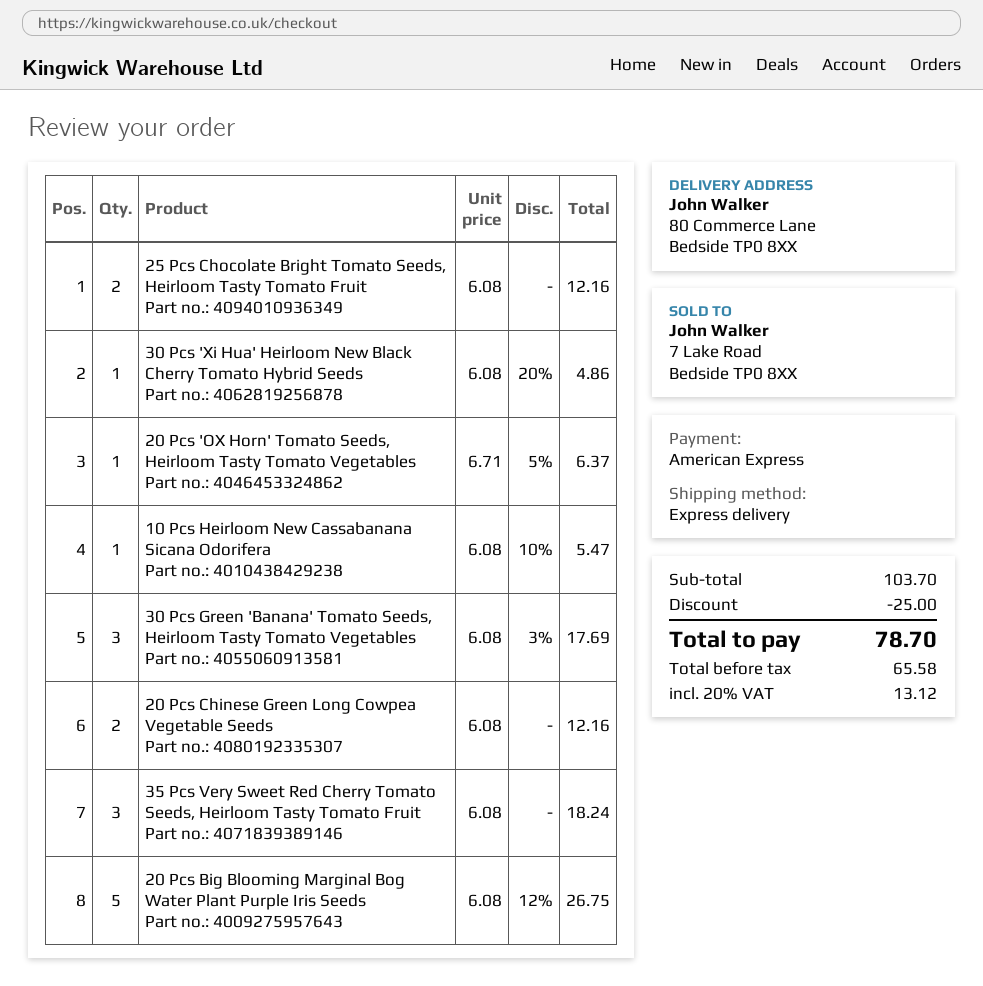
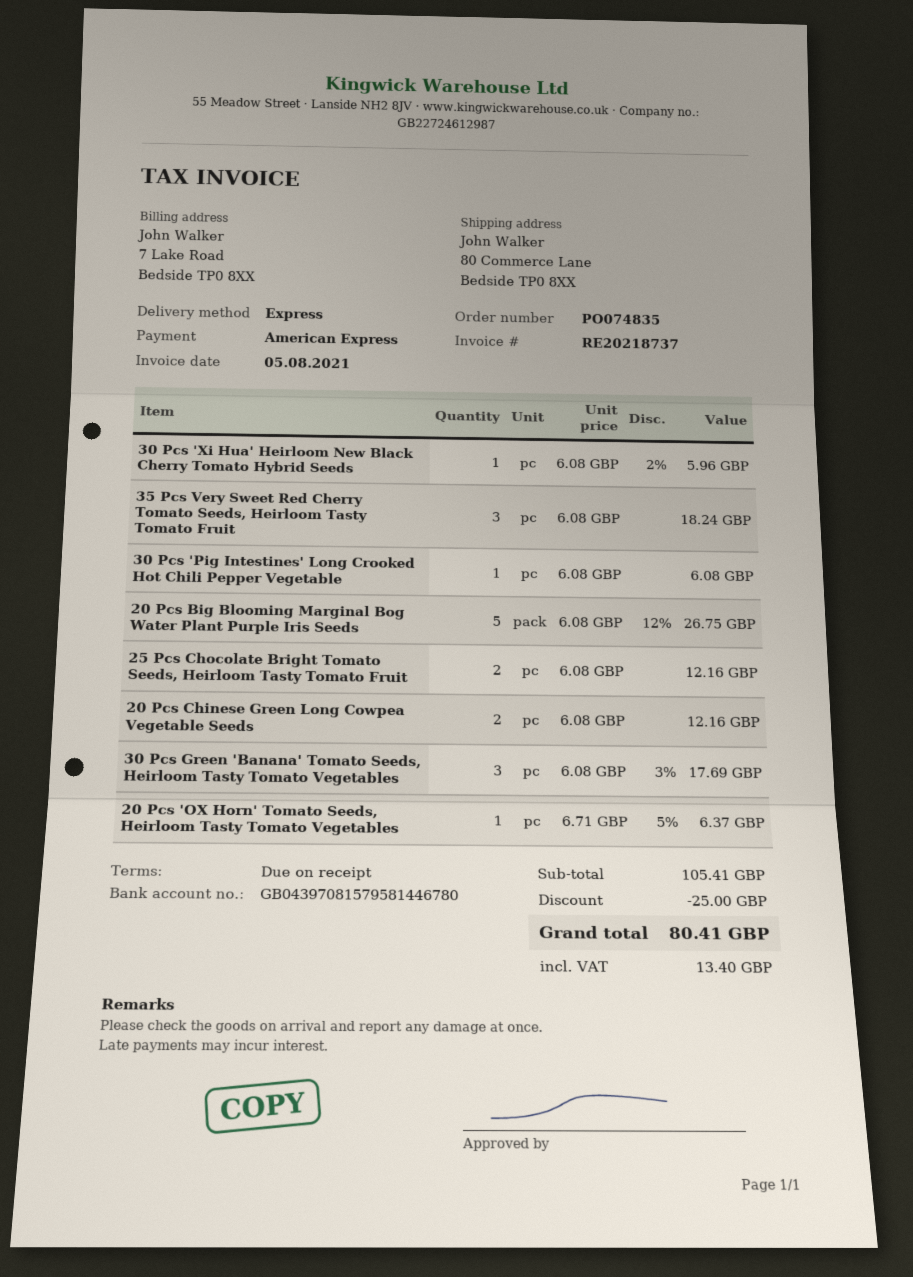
30 Pcs 'Xi Hua' Heirloom New Black Cherry Tomato Hybrid Seeds: 1 x 6.08 - 20% = 4.86 -> 1 x 6.08 - 2% = 5.96
10 Pcs Heirloom New Cassabanana Sicana Odorifera: 1 x 6.08 - 10% = 5.47 -> none
30 Pcs 'Pig Intestines' Long Crooked Hot Chili Pepper Vegetable: none -> 1 x 6.08 = 6.08
subtotal: 103.70 -> 105.41
tax: 13.12 -> 13.40
total: 78.70 -> 80.41

